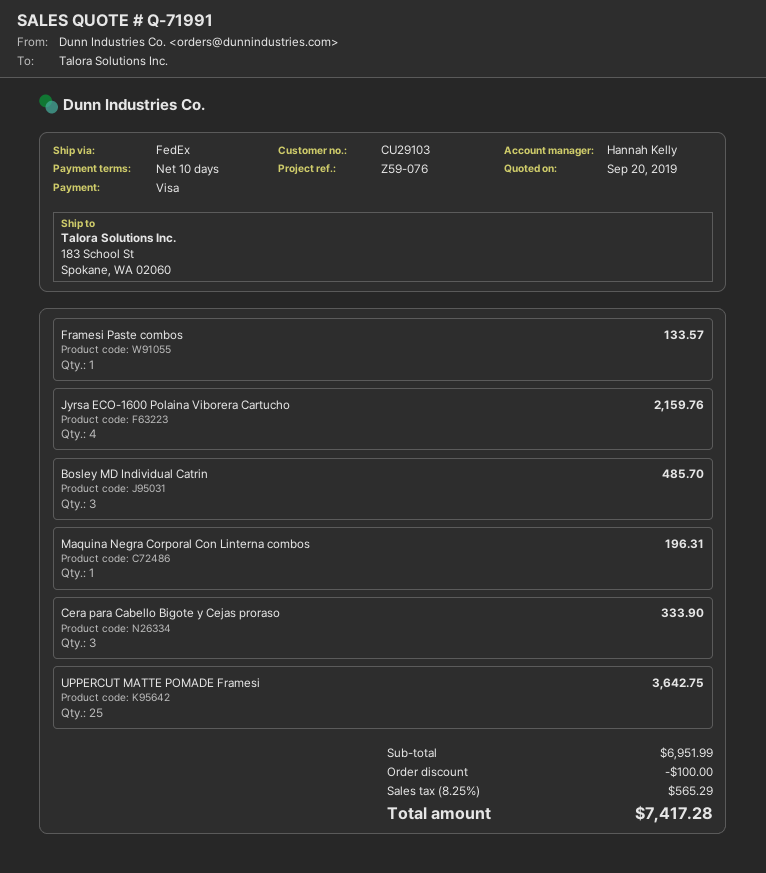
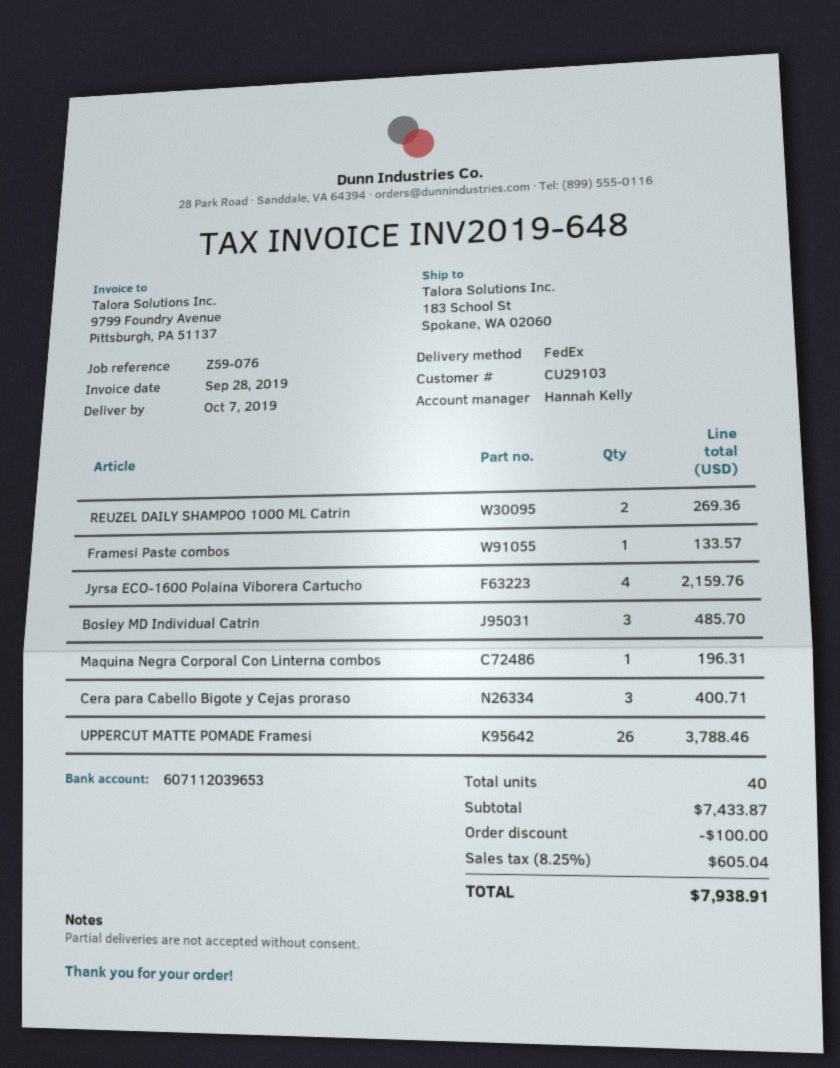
Cera para Cabello Bigote y Cejas proraso: 3 for 333.90 -> 3 for 400.71
UPPERCUT MATTE POMADE Framesi: 25 for 3642.75 -> 26 for 3788.46
REUZEL DAILY SHAMPOO 1000 ML Catrin: none -> 2 for 269.36
subtotal: 6951.99 -> 7433.87
tax: 8.25% = 565.29 -> 8.25% = 605.04
total: 7417.28 -> 7938.91

